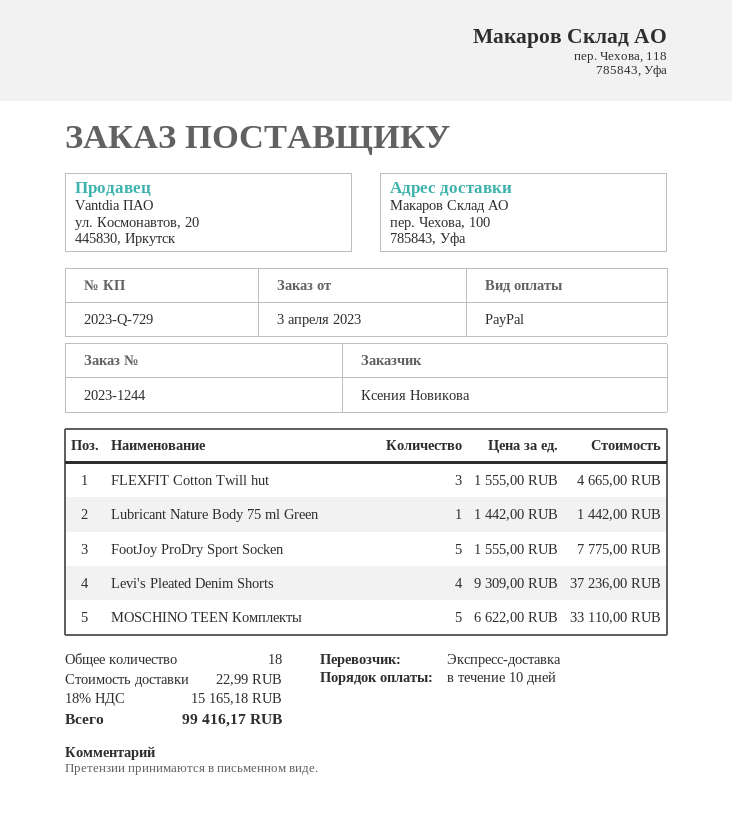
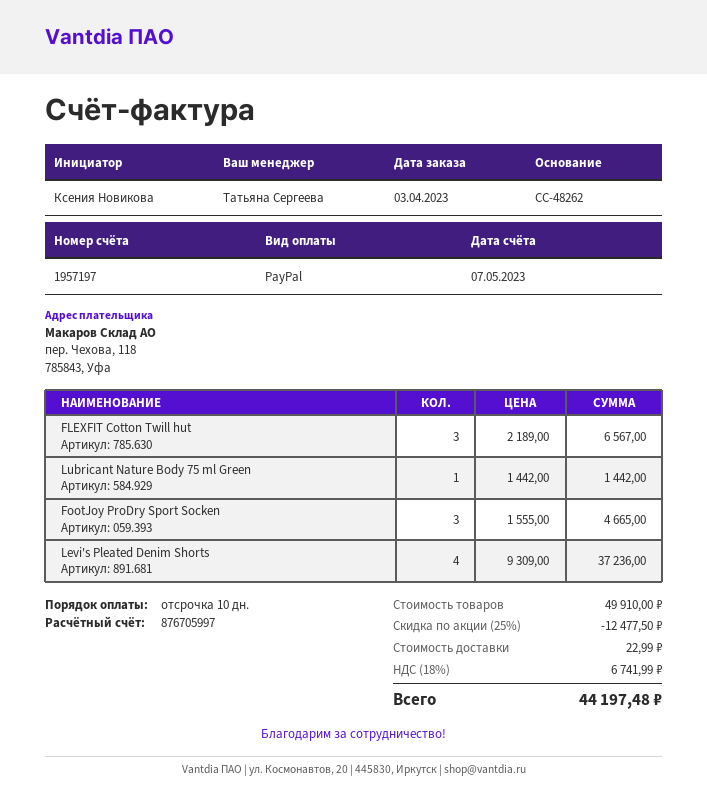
FLEXFIT Cotton Twill hut: 3 x 1555.00 = 4665.00 -> 3 x 2189.00 = 6567.00
FootJoy ProDry Sport Socken: 5 x 1555.00 = 7775.00 -> 3 x 1555.00 = 4665.00
MOSCHINO TEEN Комплекты: 5 x 6622.00 = 33110.00 -> none
discount: none -> 25% = 12477.50
tax: 18% = 15165.18 -> 18% = 6741.99
total: 99416.17 -> 44197.48

